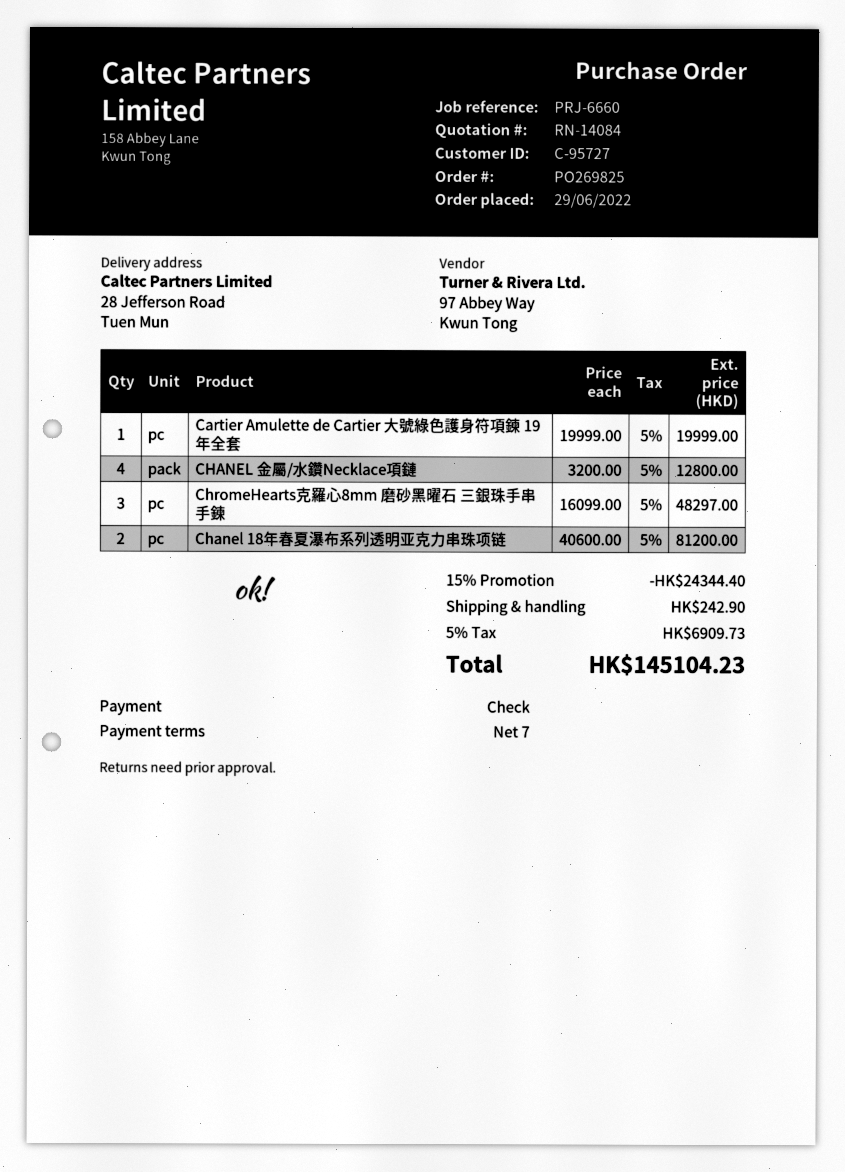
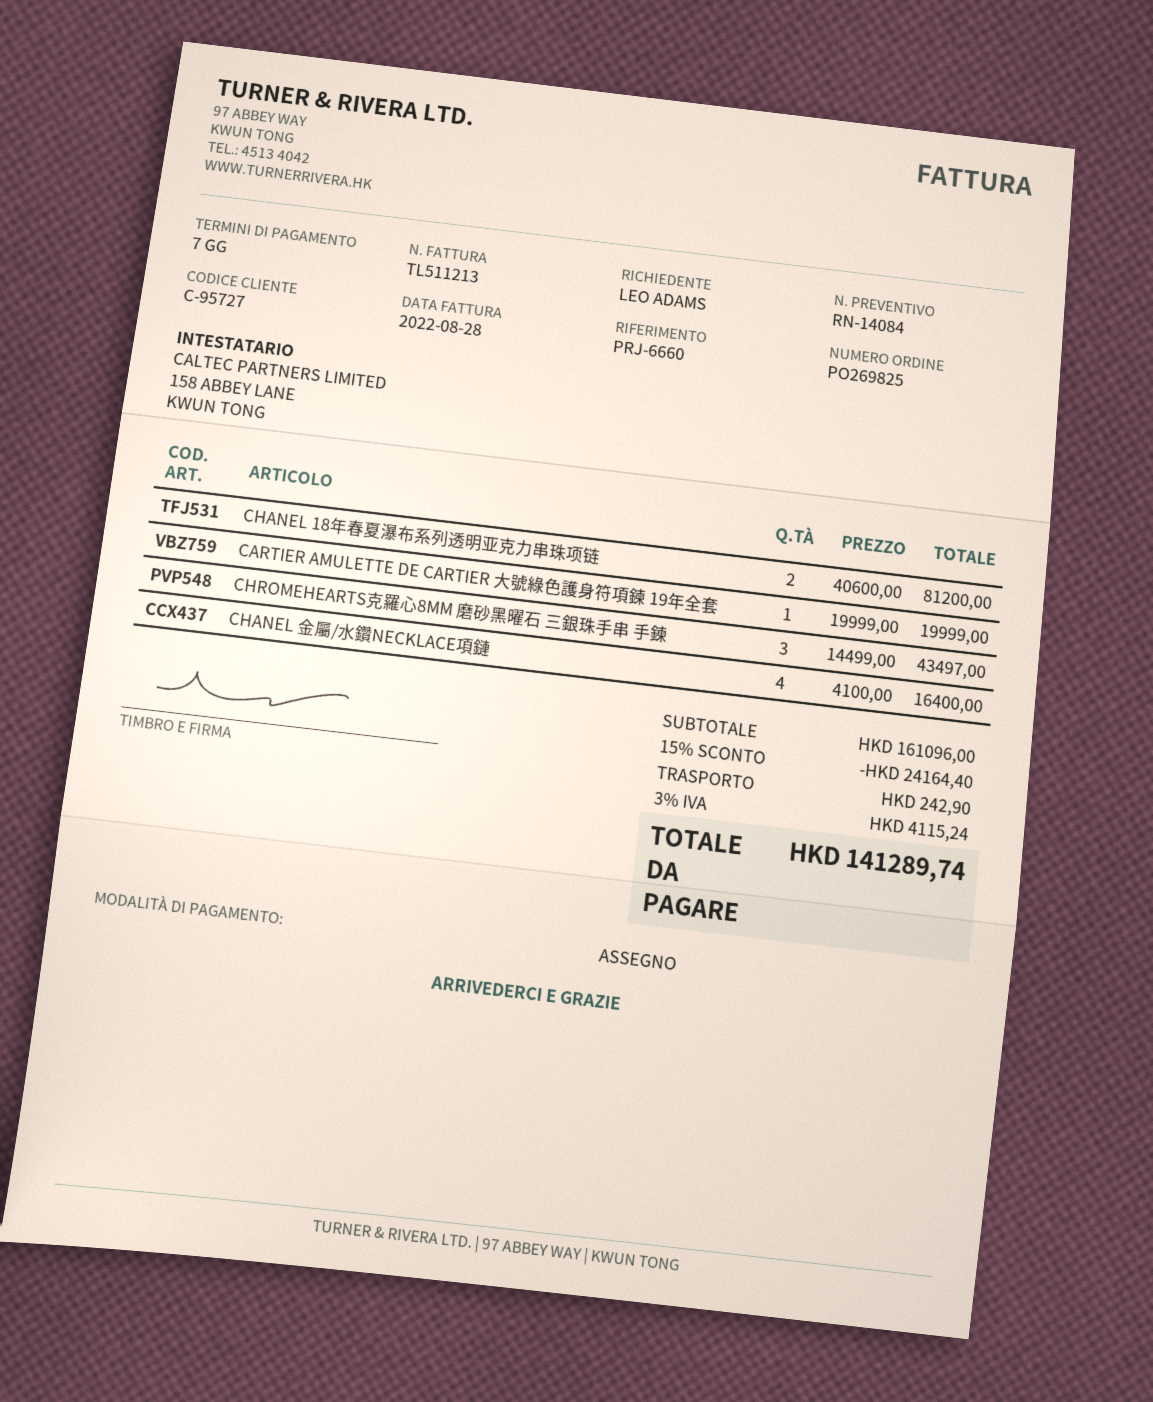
CHANEL 金屬/水鑽Necklace項鏈: 4 x 3200.00 = 12800.00 -> 4 x 4100.00 = 16400.00
ChromeHearts克羅心8mm 磨砂黑曜石 三銀珠手串 手鍊: 3 x 16099.00 = 48297.00 -> 3 x 14499.00 = 43497.00
discount: 15% = 24344.40 -> 15% = 24164.40
tax: 5% = 6909.73 -> 3% = 4115.24
total: 145104.23 -> 141289.74

